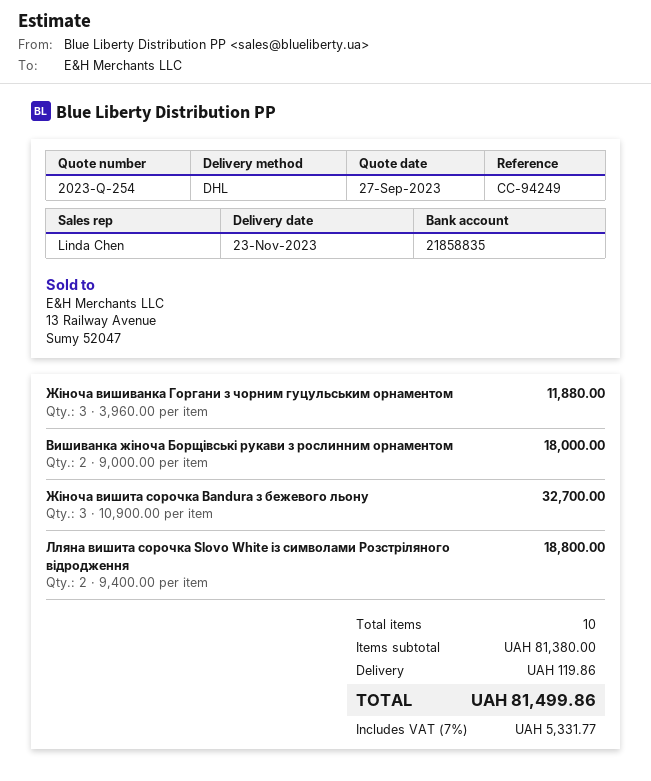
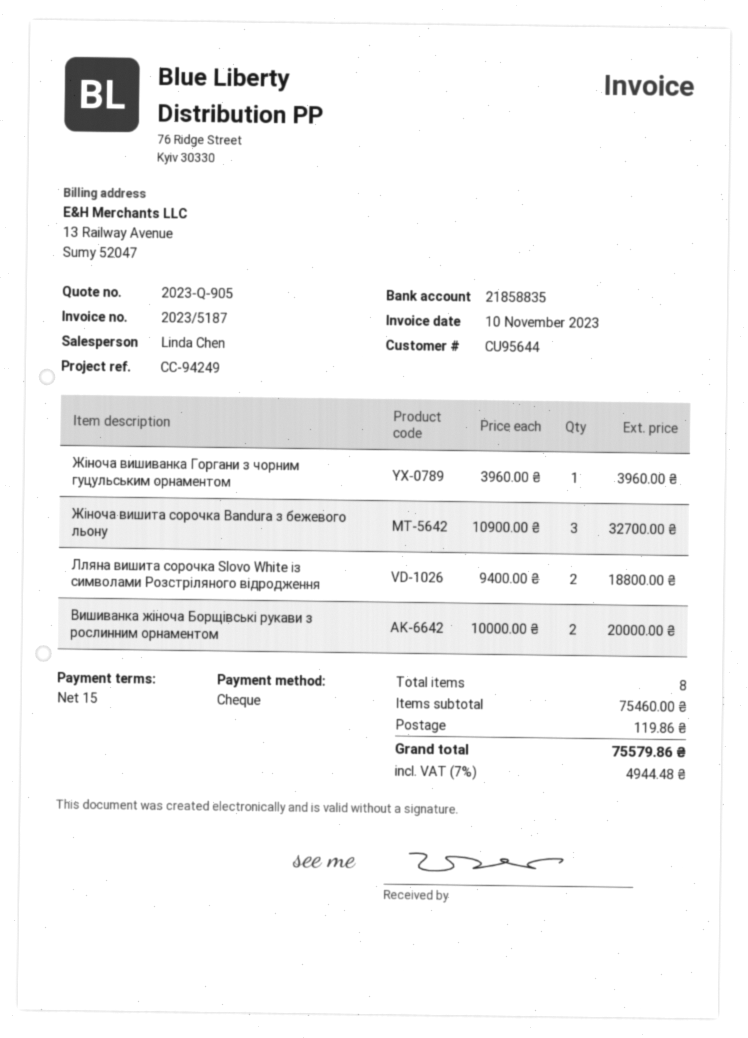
quote number: 2023-Q-254 -> 2023-Q-905
Жіноча вишиванка Горгани з чорним гуцульським орнаментом: 3 x 3960.00 = 11880.00 -> 1 x 3960.00 = 3960.00
Вишиванка жіноча Борщівські рукави з рослинним орнаментом: 2 x 9000.00 = 18000.00 -> 2 x 10000.00 = 20000.00
total quantity: 10 -> 8
subtotal: 81380.00 -> 75460.00
tax: 7% = 5331.77 -> 7% = 4944.48
total: 81499.86 -> 75579.86

